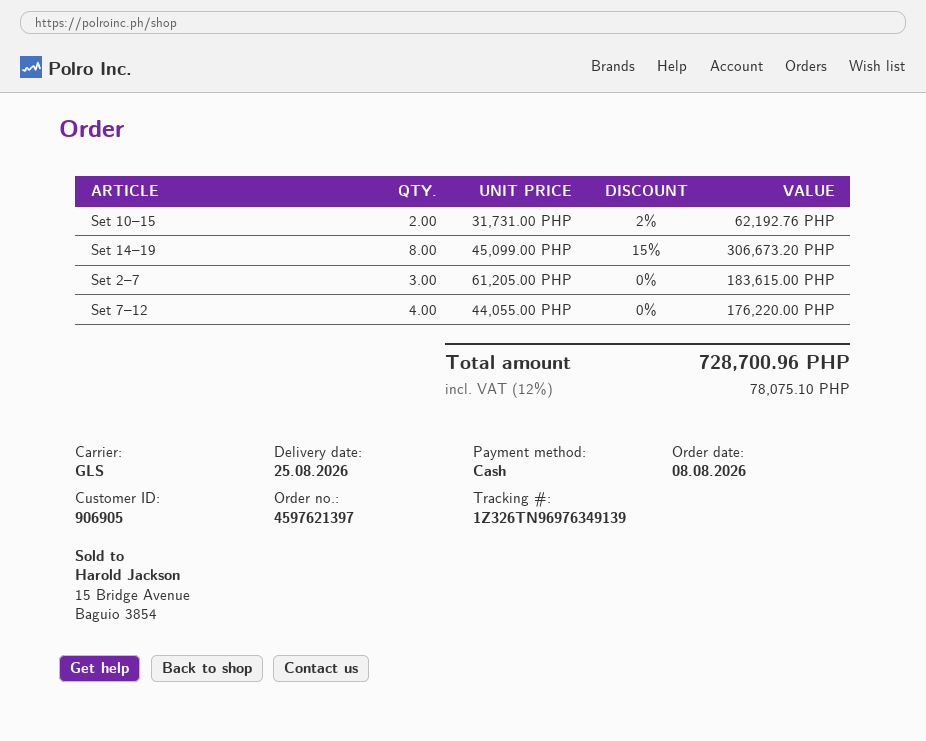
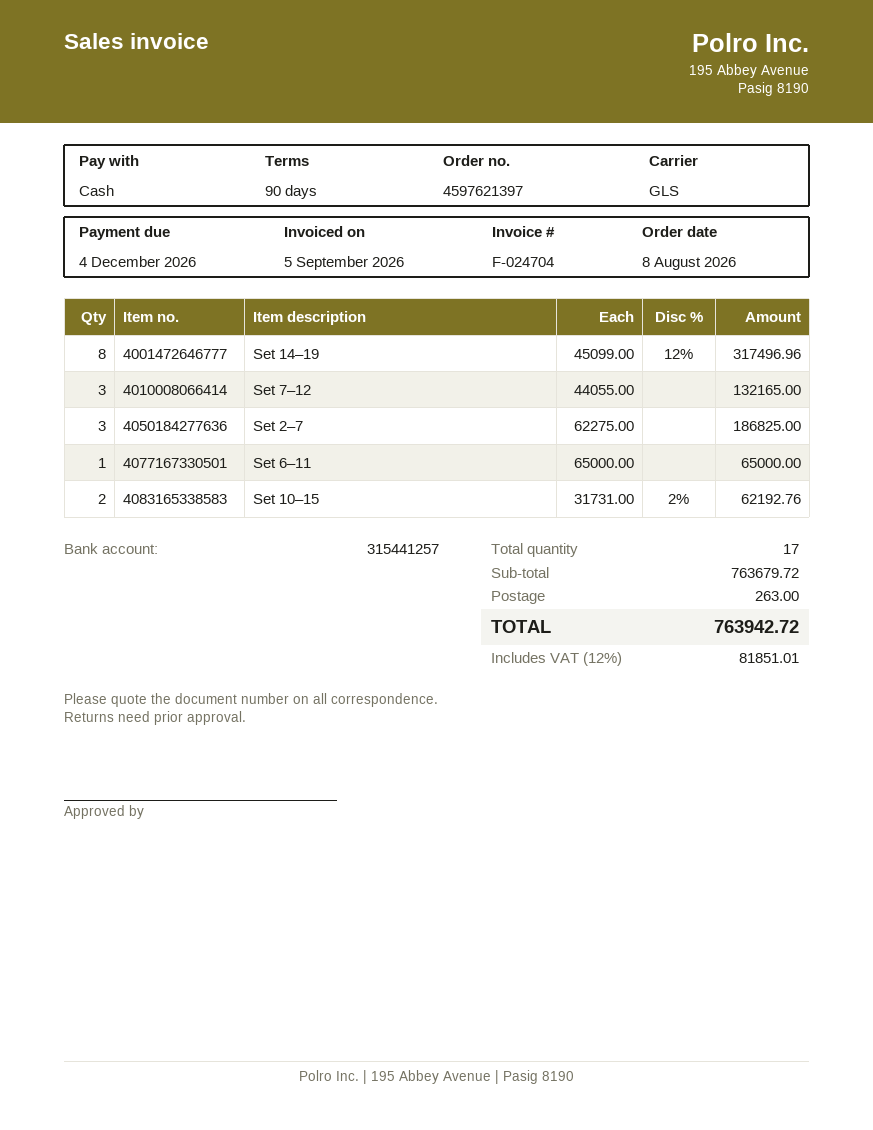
Set 14–19: 8 x 45099.00 - 15% = 306673.20 -> 8 x 45099.00 - 12% = 317496.96
Set 2–7: 3 x 61205.00 = 183615.00 -> 3 x 62275.00 = 186825.00
Set 7–12: 4 x 44055.00 = 176220.00 -> 3 x 44055.00 = 132165.00
Set 6–11: none -> 1 x 65000.00 = 65000.00
shipping: none -> 263.00
tax: 12% = 78075.10 -> 12% = 81851.01
total: 728700.96 -> 763942.72

